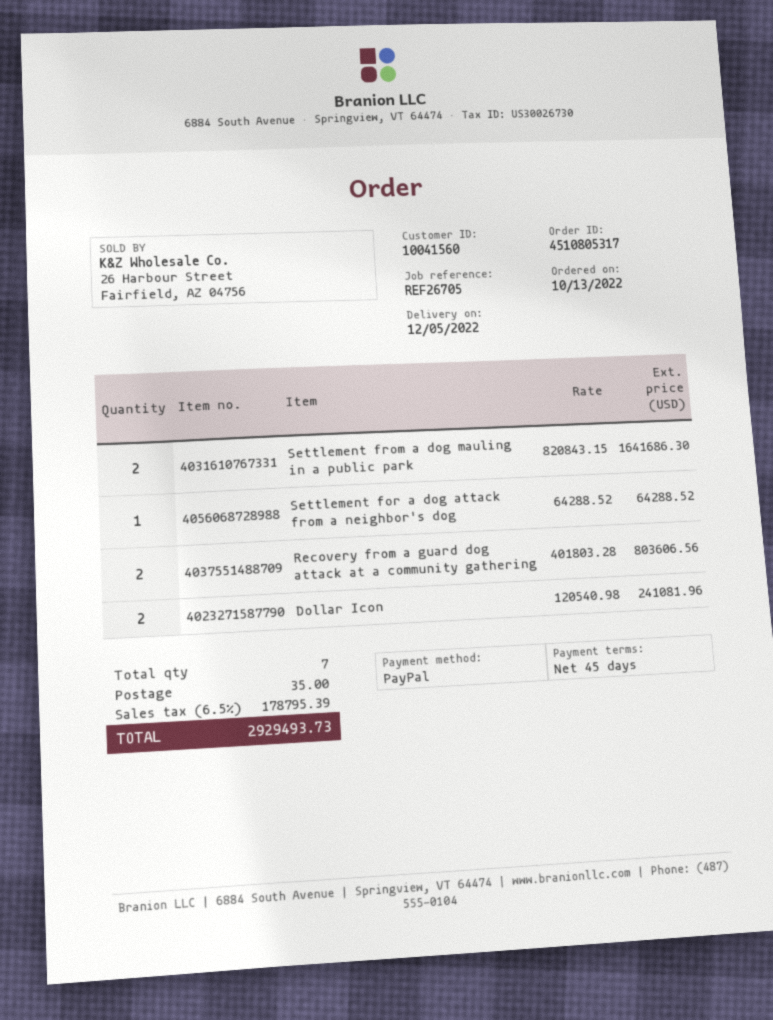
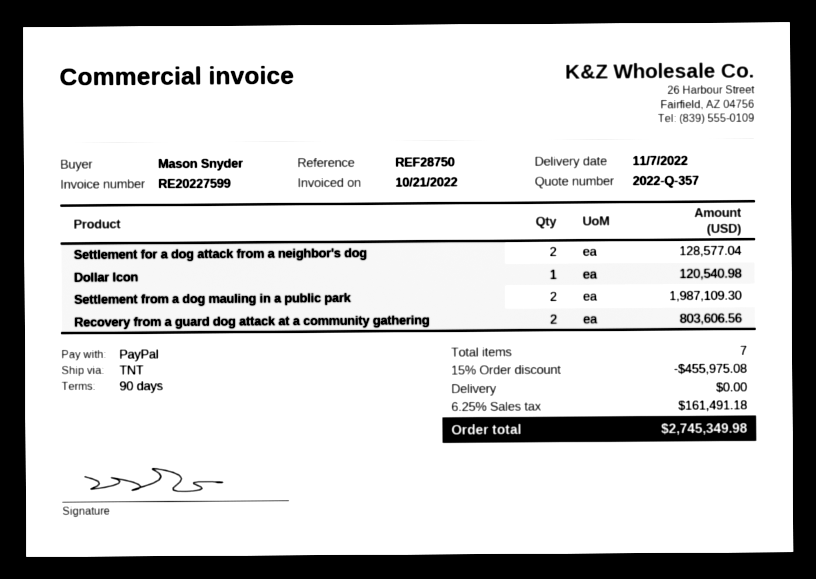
delivery date: 2022-12-05 -> 2022-11-07
payment terms: 45 days -> 90 days
reference: REF26705 -> REF28750
Settlement from a dog mauling in a public park: 2 for 1641686.30 -> 2 for 1987109.30
Settlement for a dog attack from a neighbor's dog: 1 for 64288.52 -> 2 for 128577.04
Dollar Icon: 2 for 241081.96 -> 1 for 120540.98
discount: none -> 15% = 455975.08
shipping: 35.00 -> 0.00
tax: 6.5% = 178795.39 -> 6.25% = 161491.18
total: 2929493.73 -> 2745349.98

